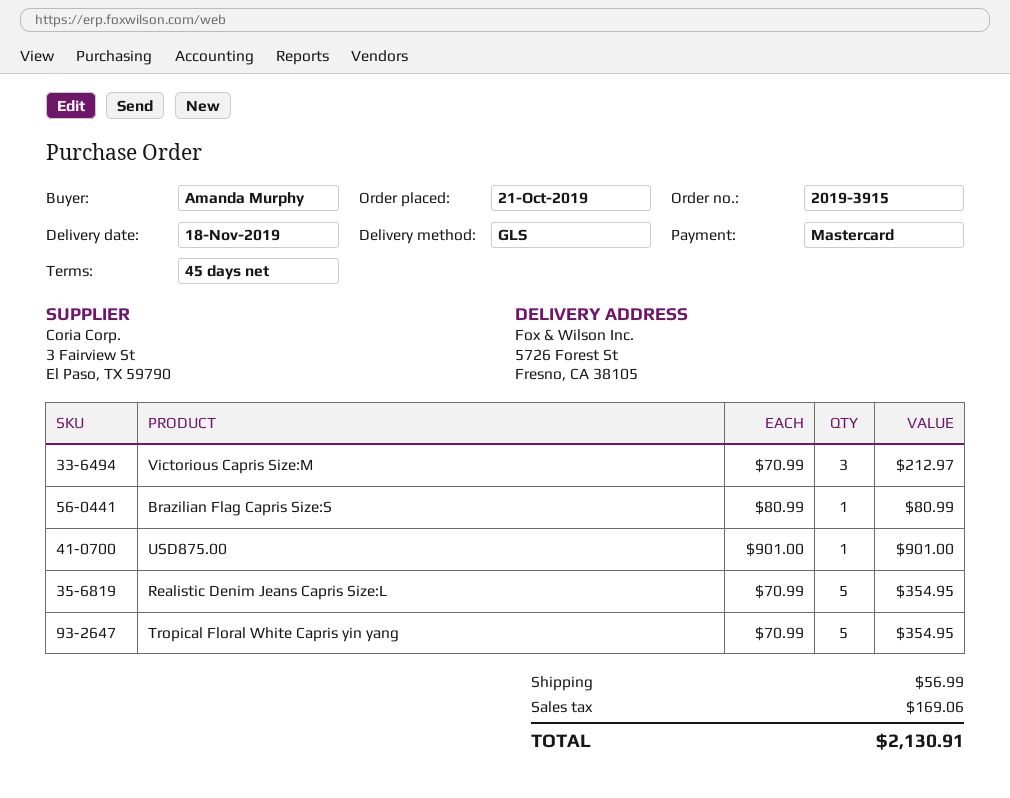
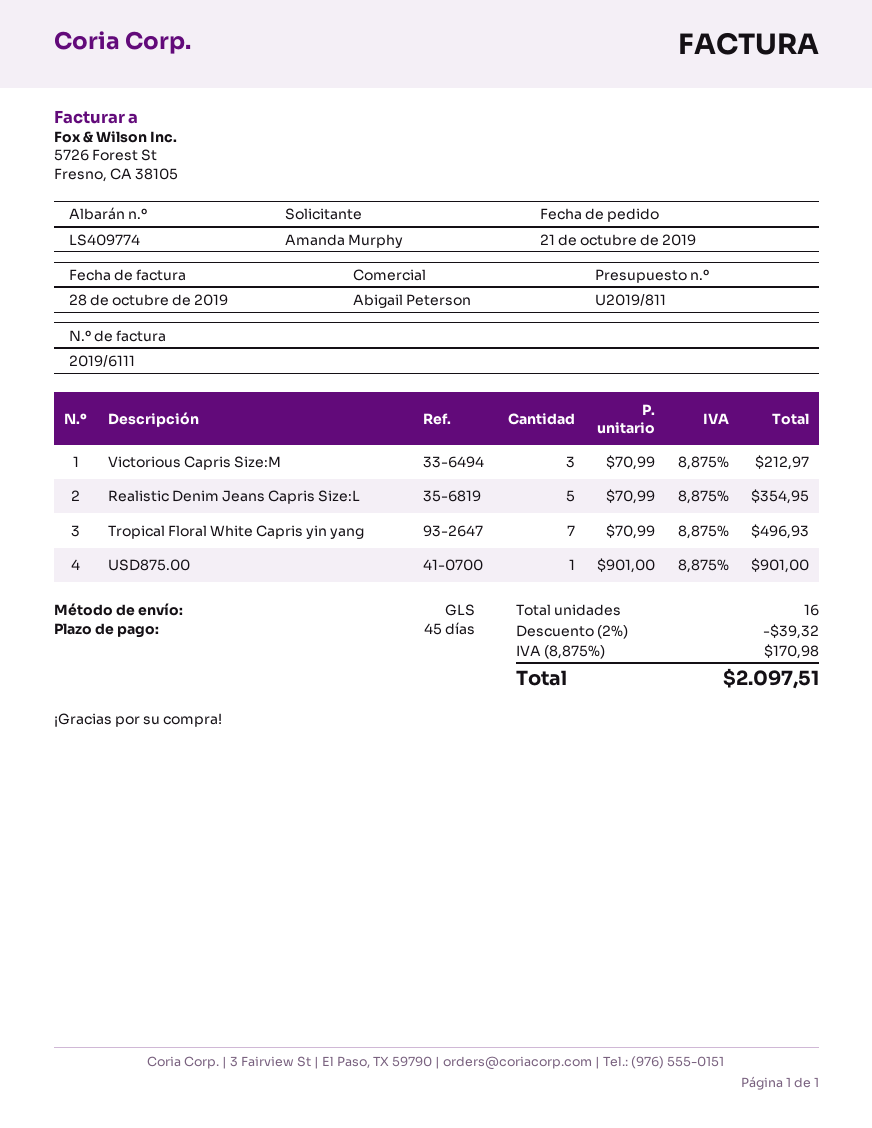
Brazilian Flag Capris Size:S: 1 x 80.99 = 80.99 -> none
Tropical Floral White Capris yin yang: 5 x 70.99 = 354.95 -> 7 x 70.99 = 496.93
discount: none -> 2% = 39.32
shipping: 56.99 -> none
tax: 169.06 -> 170.98
total: 2130.91 -> 2097.51

